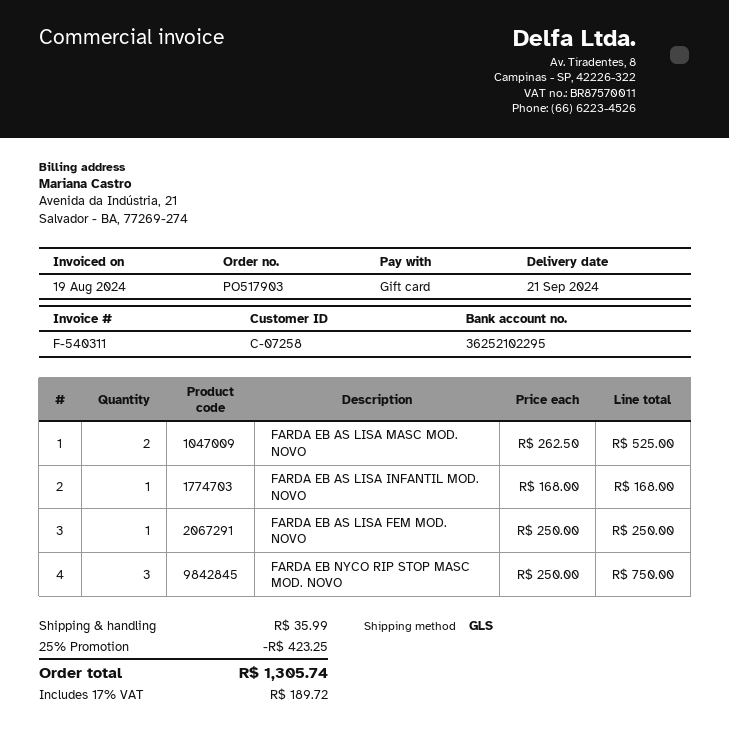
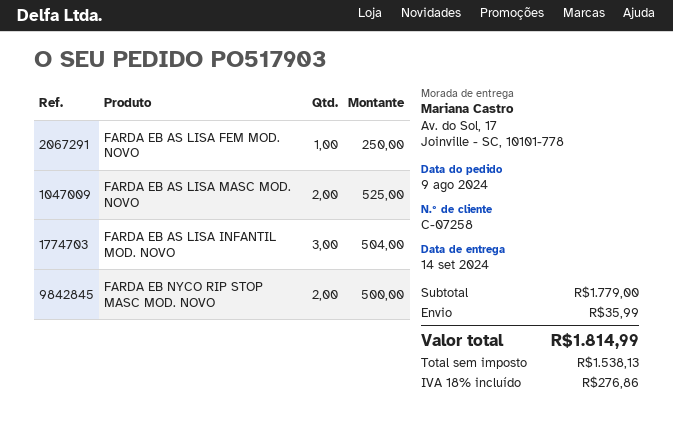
delivery date: 2024-09-21 -> 2024-09-14
FARDA EB AS LISA INFANTIL MOD. NOVO: 1 for 168.00 -> 3 for 504.00
FARDA EB NYCO RIP STOP MASC MOD. NOVO: 3 for 750.00 -> 2 for 500.00
discount: 25% = 423.25 -> none
tax: 17% = 189.72 -> 18% = 276.86
total: 1305.74 -> 1814.99

